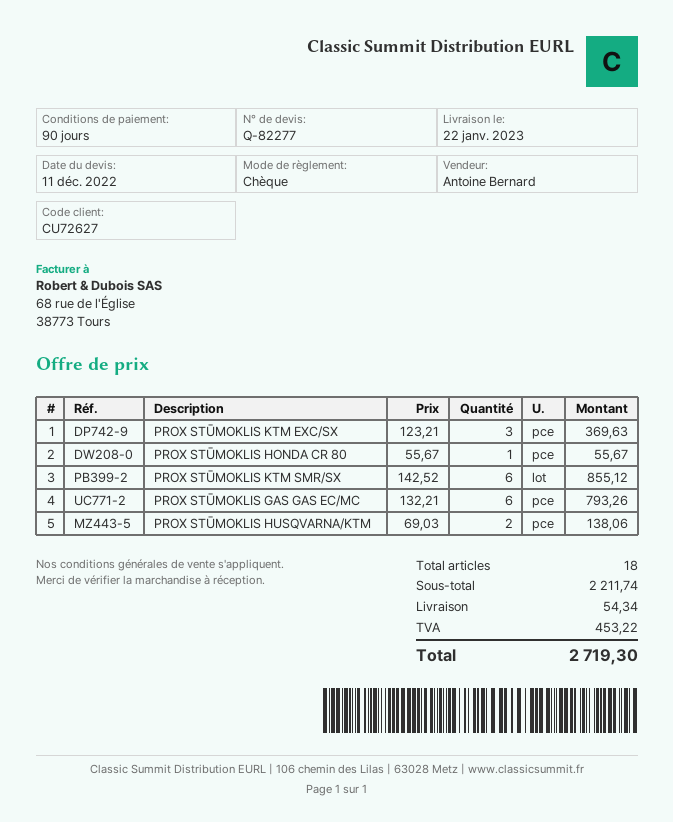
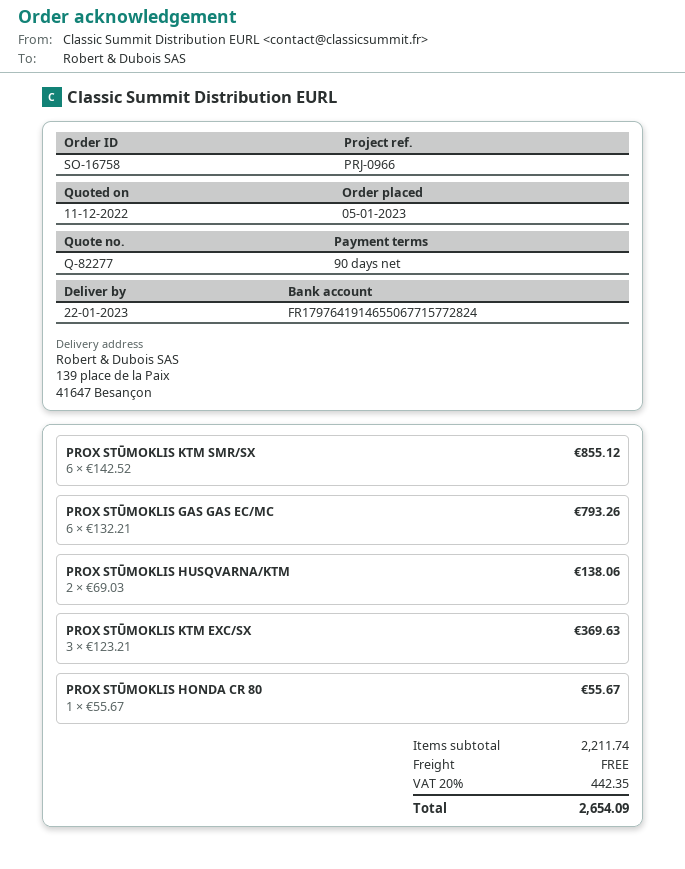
shipping: 54.34 -> 0.00
tax: 453.22 -> 442.35
total: 2719.30 -> 2654.09

